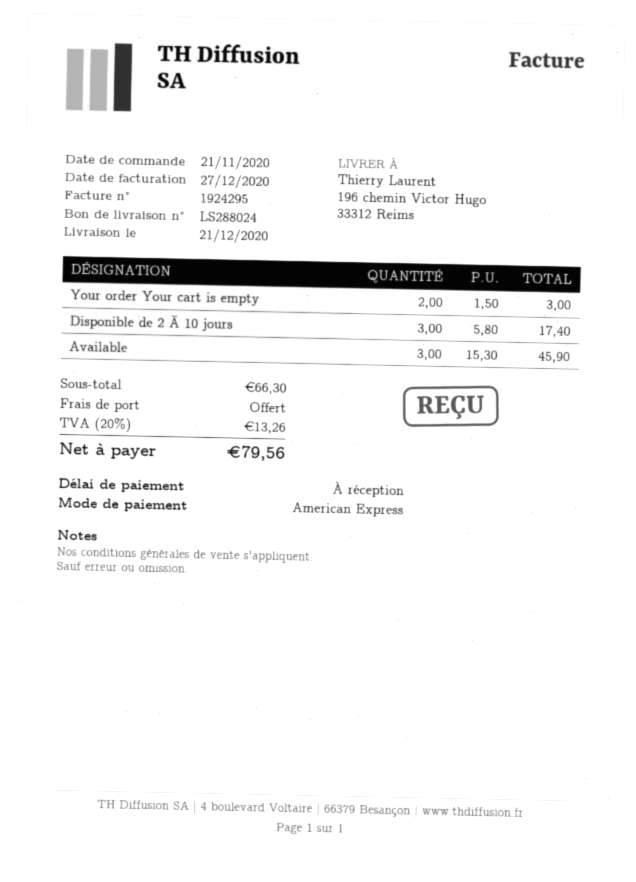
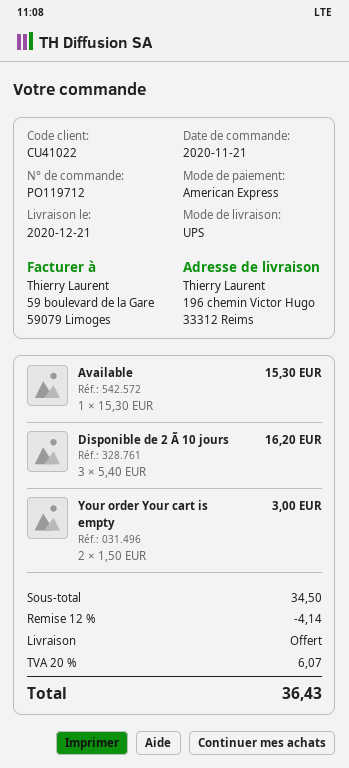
Disponible de 2 Ã 10 jours: 3 x 5.80 = 17.40 -> 3 x 5.40 = 16.20
Available: 3 x 15.30 = 45.90 -> 1 x 15.30 = 15.30
subtotal: 66.30 -> 34.50
discount: none -> 12% = 4.14
tax: 20% = 13.26 -> 20% = 6.07
total: 79.56 -> 36.43

